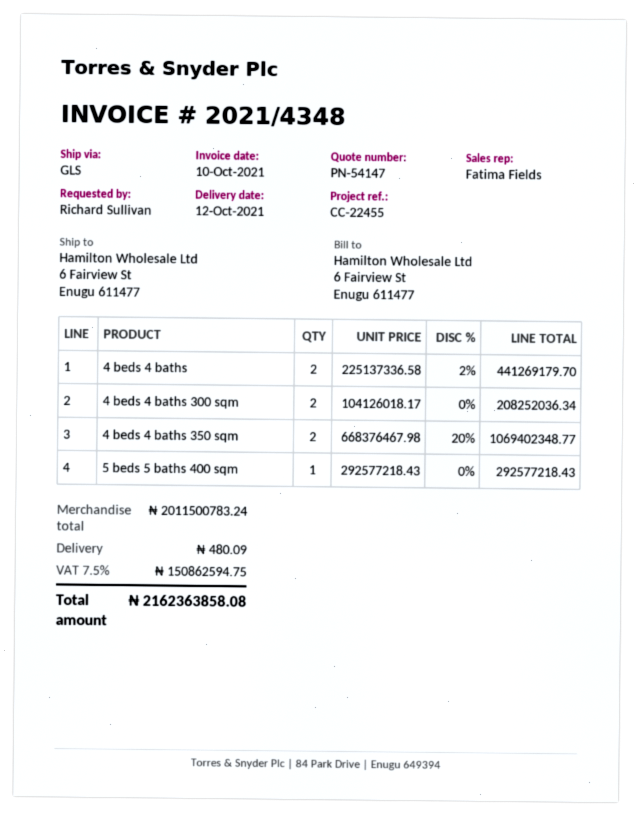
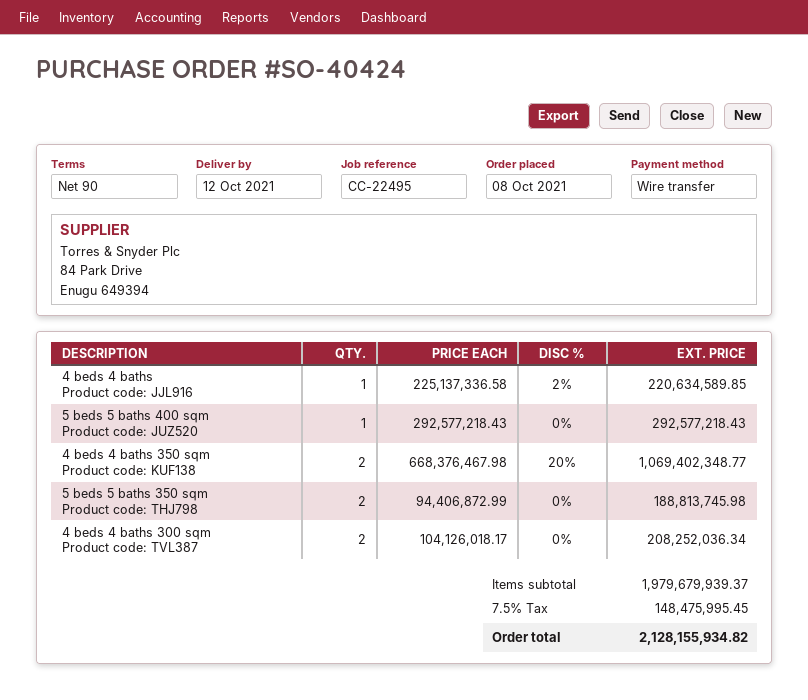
reference: CC-22455 -> CC-22495
4 beds 4 baths: 2 x 225137336.58 - 2% = 441269179.70 -> 1 x 225137336.58 - 2% = 220634589.85
5 beds 5 baths 350 sqm: none -> 2 x 94406872.99 = 188813745.98
subtotal: 2011500783.24 -> 1979679939.37
shipping: 480.09 -> none
tax: 7.5% = 150862594.75 -> 7.5% = 148475995.45
total: 2162363858.08 -> 2128155934.82

